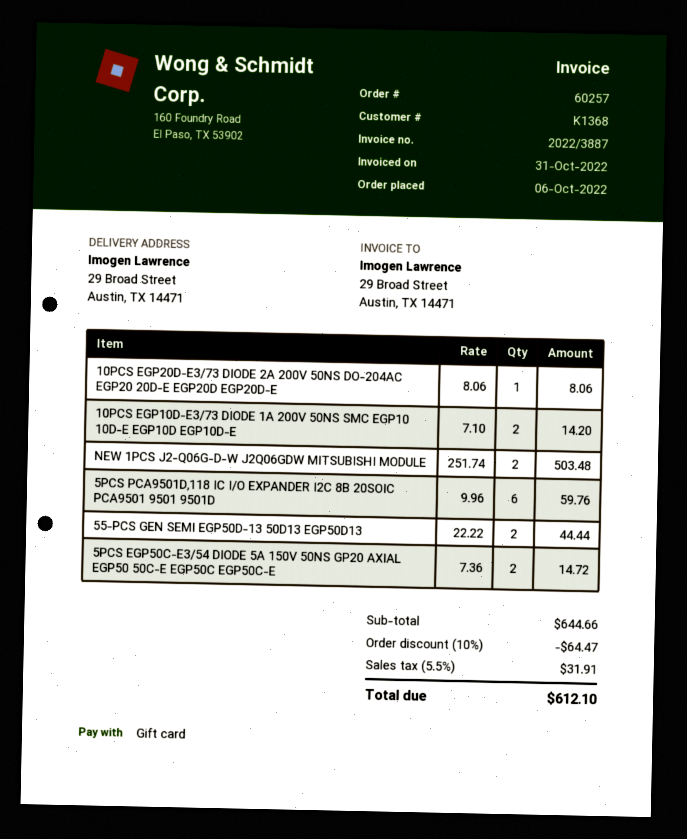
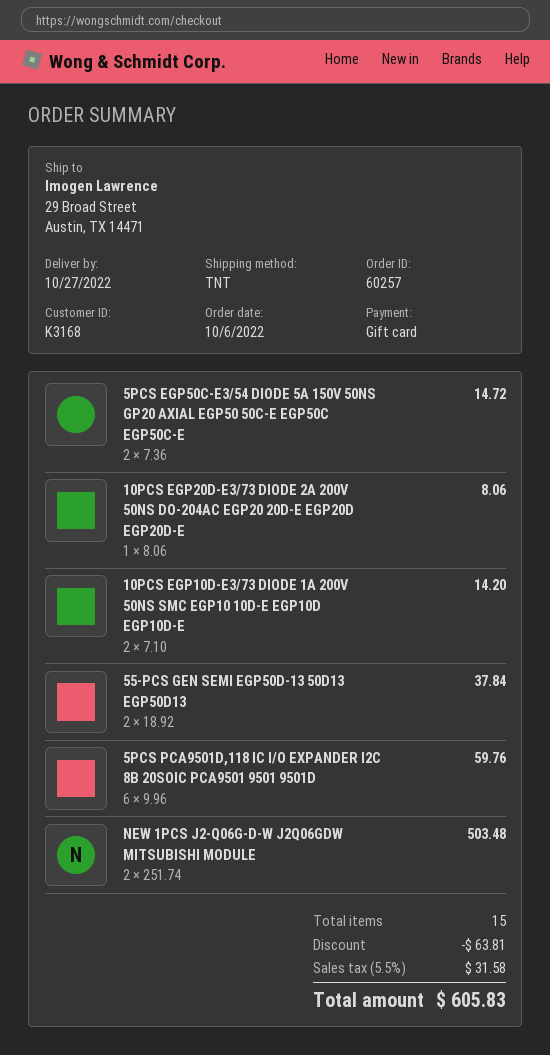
customer number: K1368 -> K3168
55-PCS GEN SEMI EGP50D-13 50D13 EGP50D13: 2 x 22.22 = 44.44 -> 2 x 18.92 = 37.84
discount: 64.47 -> 63.81
tax: 5.5% = 31.91 -> 5.5% = 31.58
total: 612.10 -> 605.83

